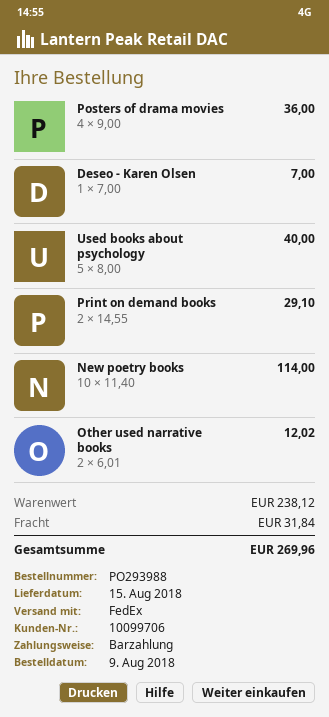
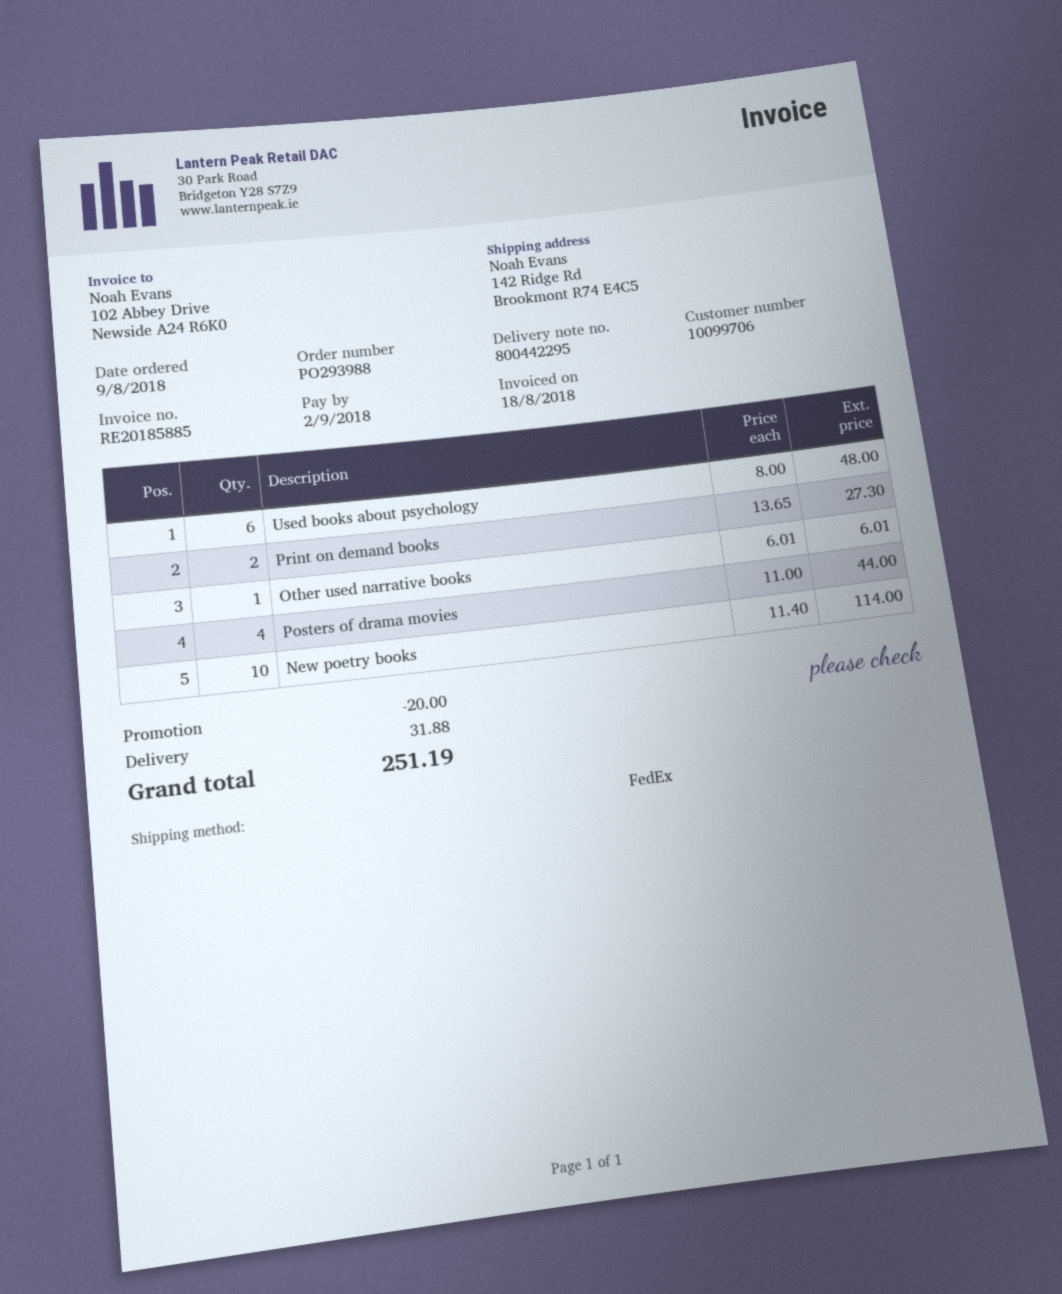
Posters of drama movies: 4 x 9.00 = 36.00 -> 4 x 11.00 = 44.00
Deseo - Karen Olsen: 1 x 7.00 = 7.00 -> none
Used books about psychology: 5 x 8.00 = 40.00 -> 6 x 8.00 = 48.00
Print on demand books: 2 x 14.55 = 29.10 -> 2 x 13.65 = 27.30
Other used narrative books: 2 x 6.01 = 12.02 -> 1 x 6.01 = 6.01
discount: none -> 20.00
shipping: 31.84 -> 31.88
total: 269.96 -> 251.19

